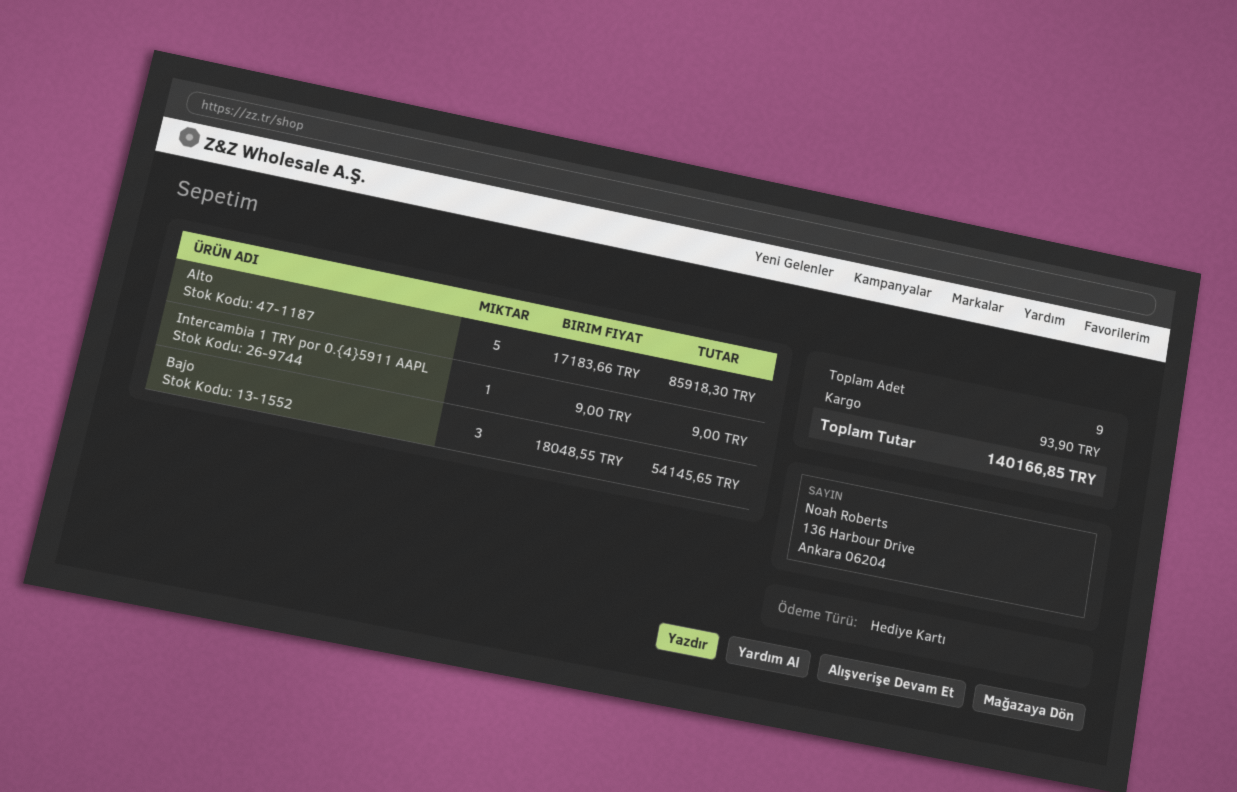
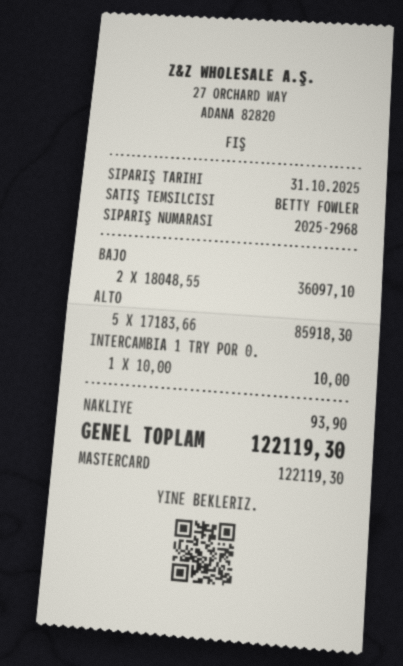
payment method: gift card -> Mastercard
Intercambia 1 TRY por 0.{4}5911 AAPL: 1 x 9.00 = 9.00 -> 1 x 10.00 = 10.00
Bajo: 3 x 18048.55 = 54145.65 -> 2 x 18048.55 = 36097.10
total: 140166.85 -> 122119.30

